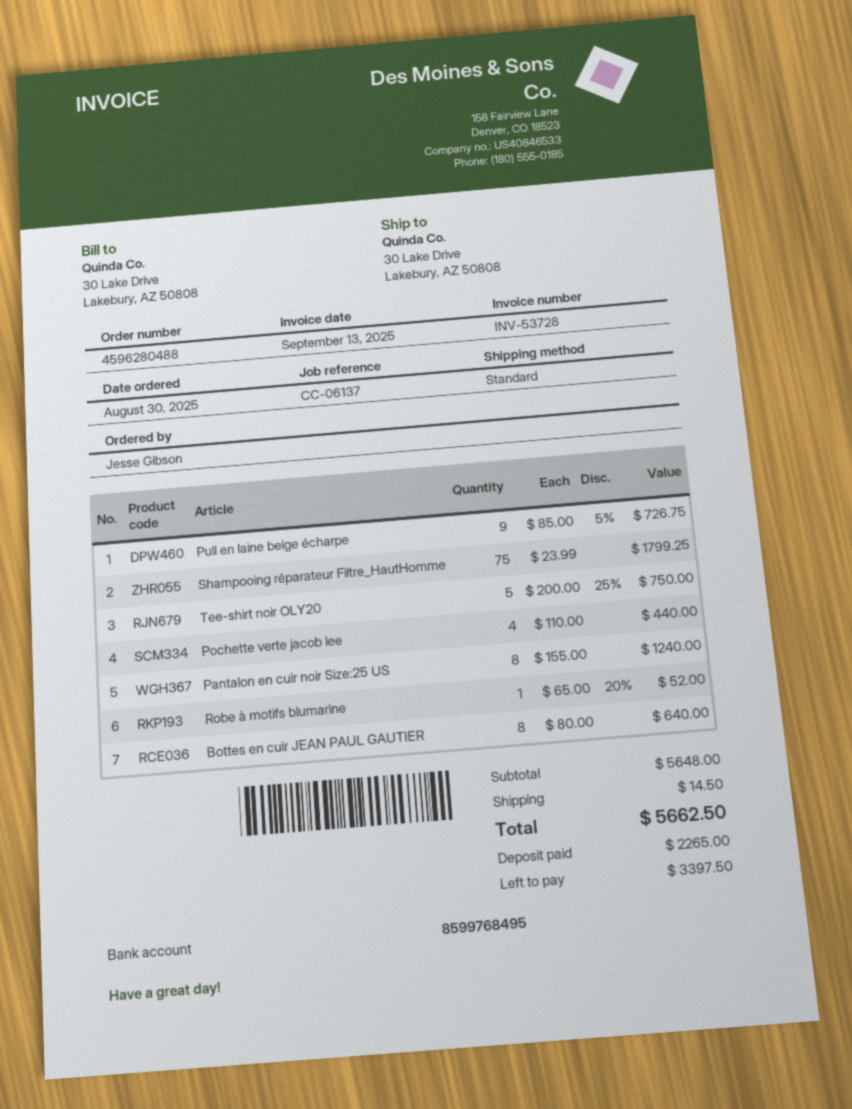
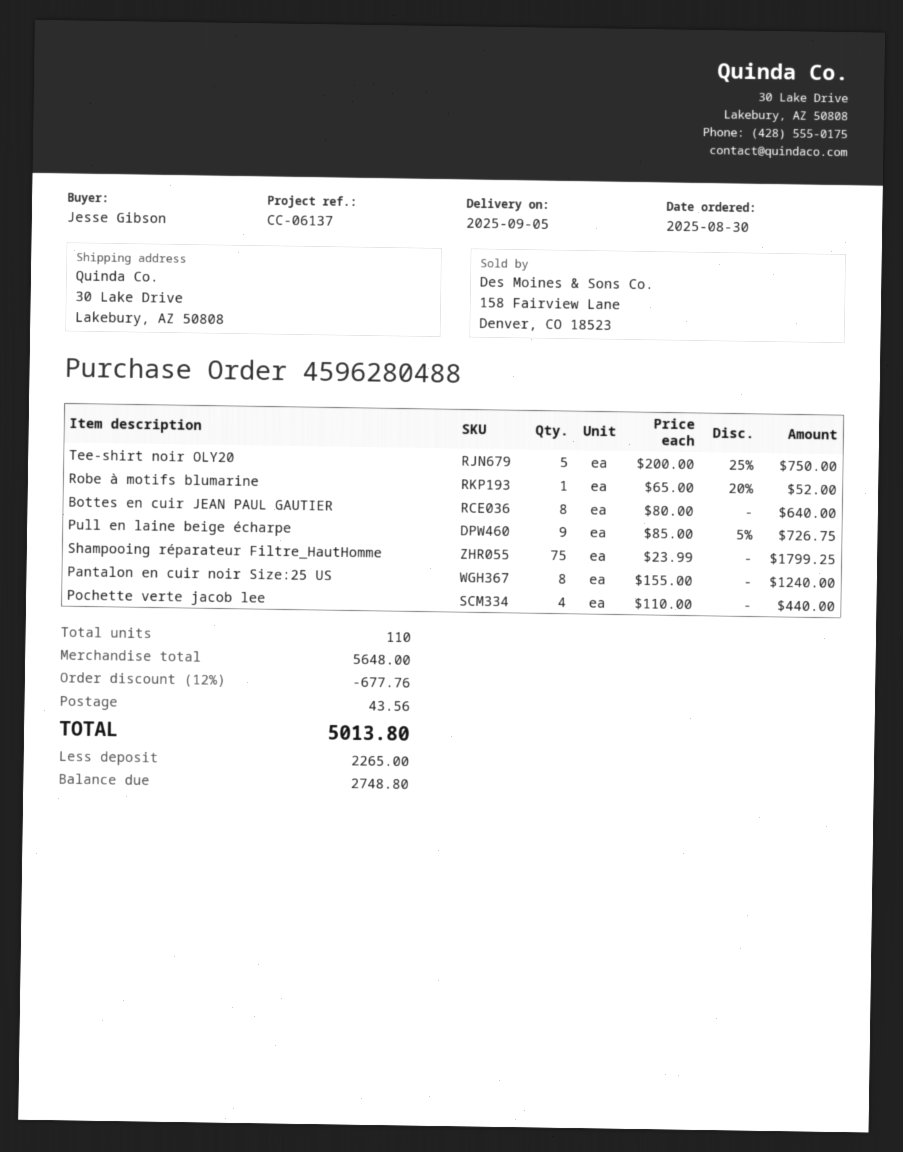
discount: none -> 12% = 677.76
shipping: 14.50 -> 43.56
total: 5662.50 -> 5013.80
balance: 3397.50 -> 2748.80

